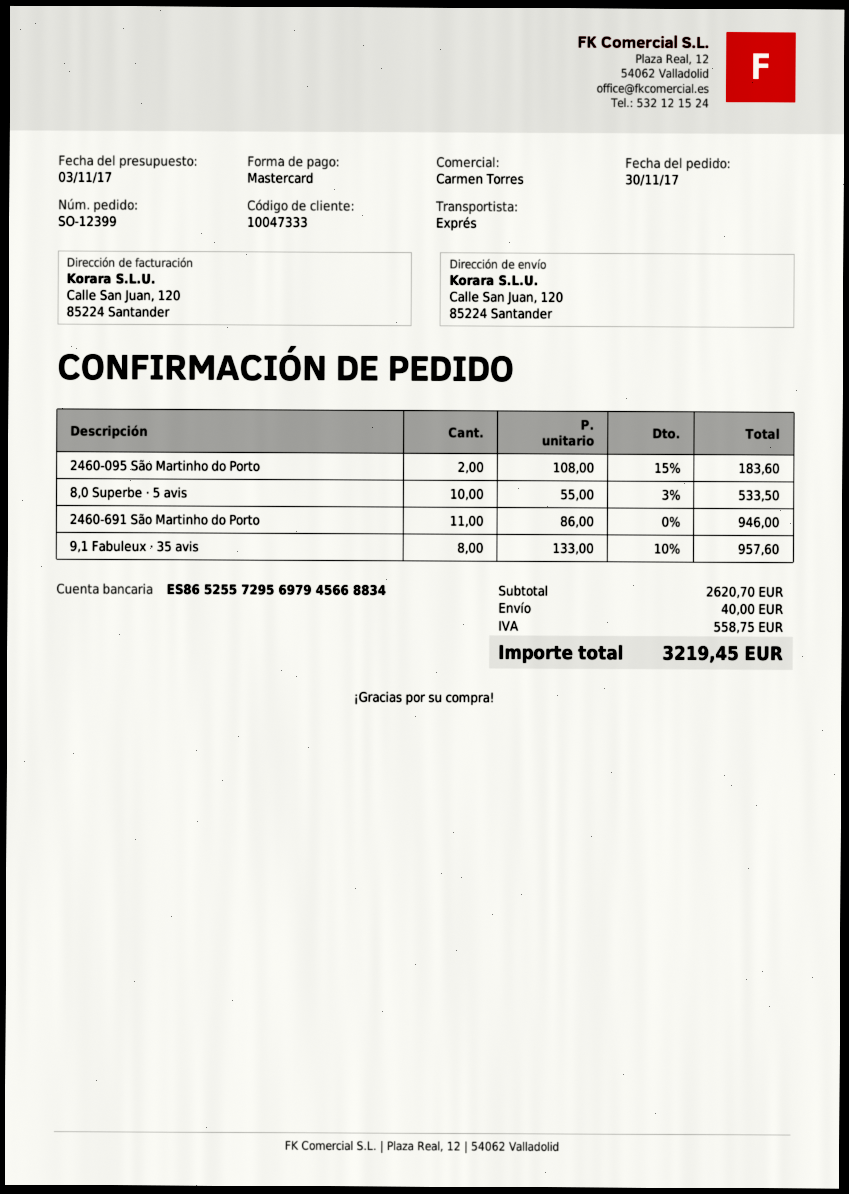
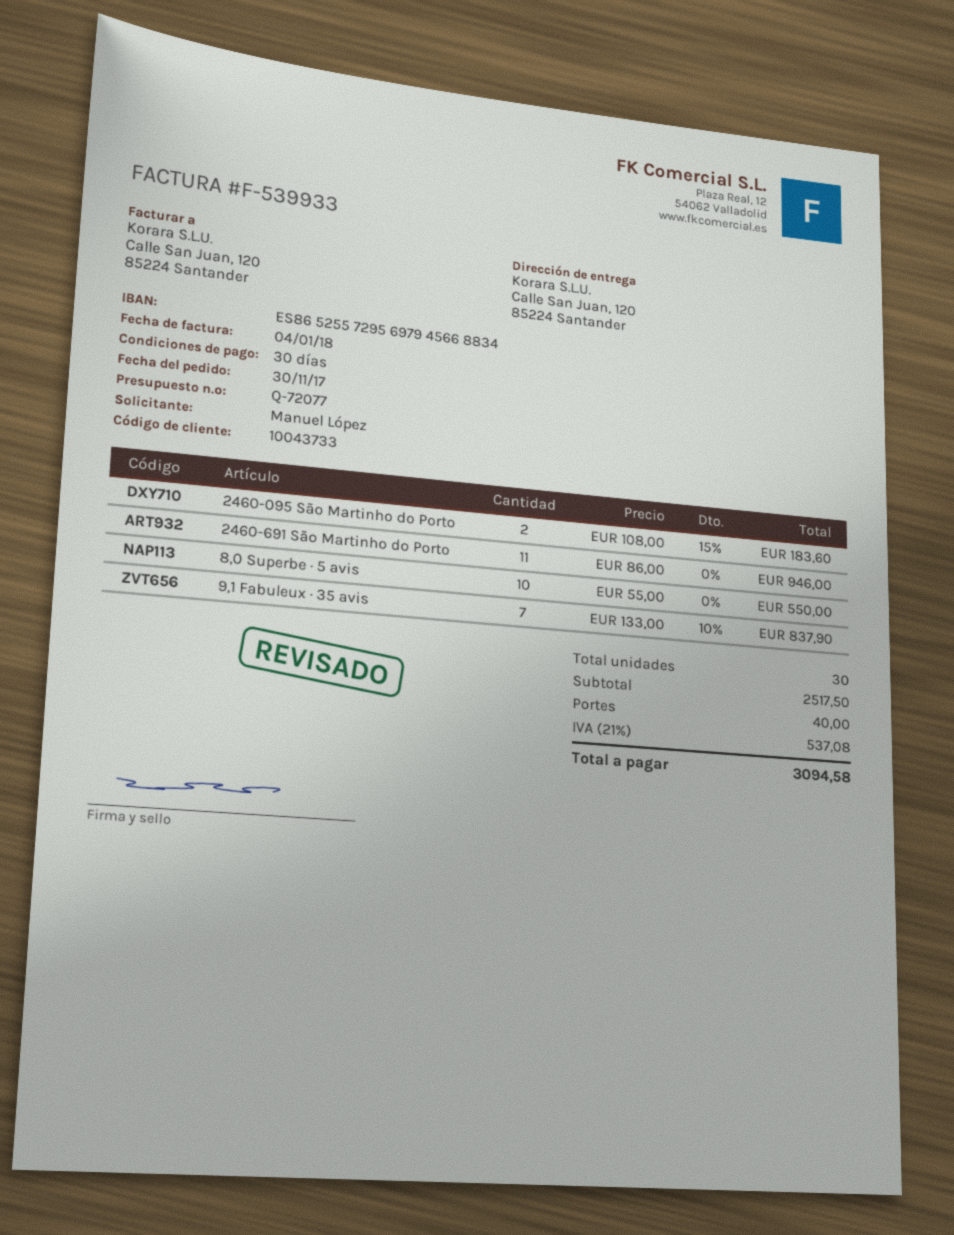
customer number: 10047333 -> 10043733
8,0 Superbe · 5 avis: 10 x 55.00 - 3% = 533.50 -> 10 x 55.00 = 550.00
9,1 Fabuleux · 35 avis: 8 x 133.00 - 10% = 957.60 -> 7 x 133.00 - 10% = 837.90
subtotal: 2620.70 -> 2517.50
tax: 558.75 -> 537.08
total: 3219.45 -> 3094.58

